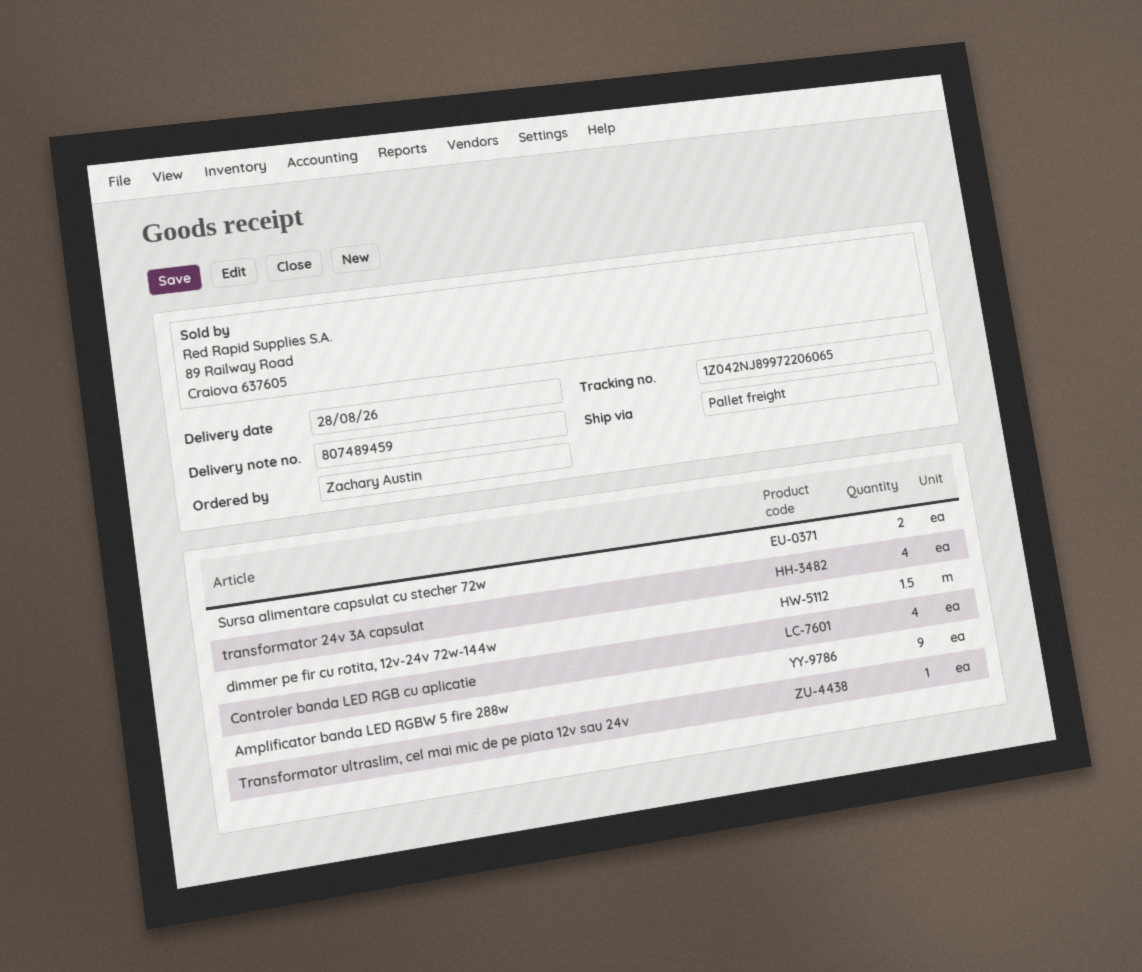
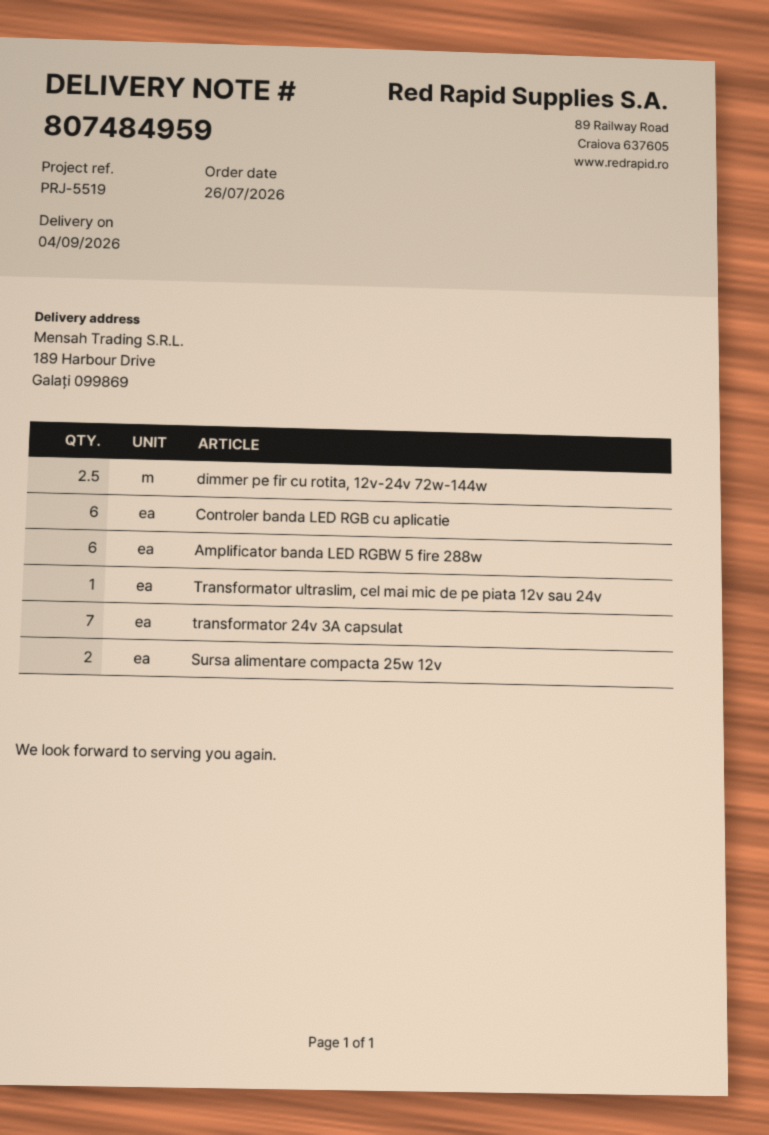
delivery note number: 807489459 -> 807484959
delivery date: 2026-08-28 -> 2026-09-04
Sursa alimentare capsulat cu stecher 72w: 2 -> none
transformator 24v 3A capsulat: 4 -> 7
dimmer pe fir cu rotita, 12v-24v 72w-144w: 1.5 -> 2.5
Controler banda LED RGB cu aplicatie: 4 -> 6
Amplificator banda LED RGBW 5 fire 288w: 9 -> 6
Sursa alimentare compacta 25w 12v: none -> 2

